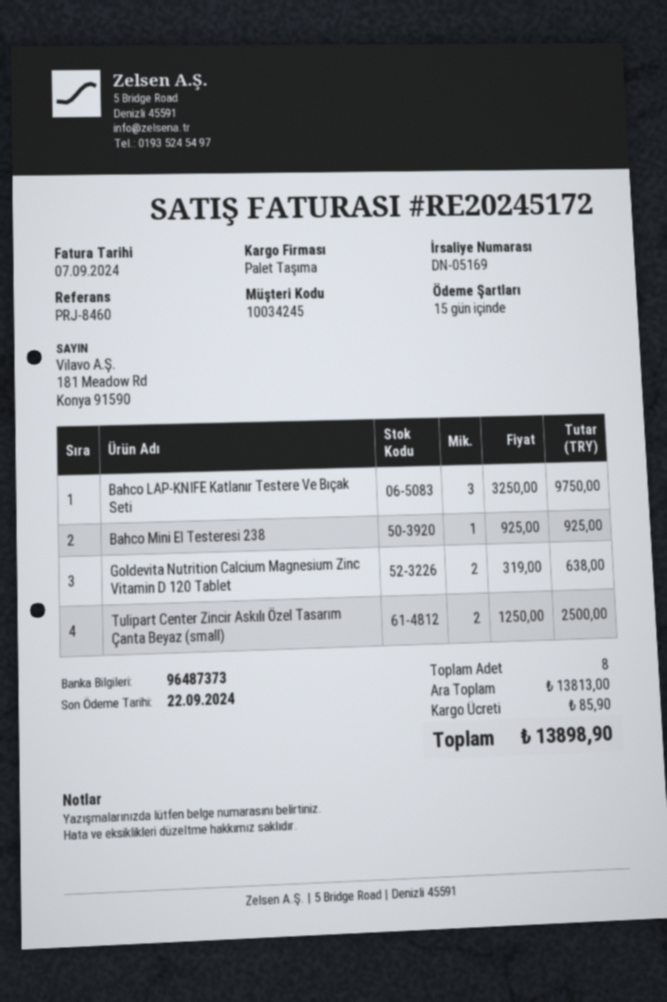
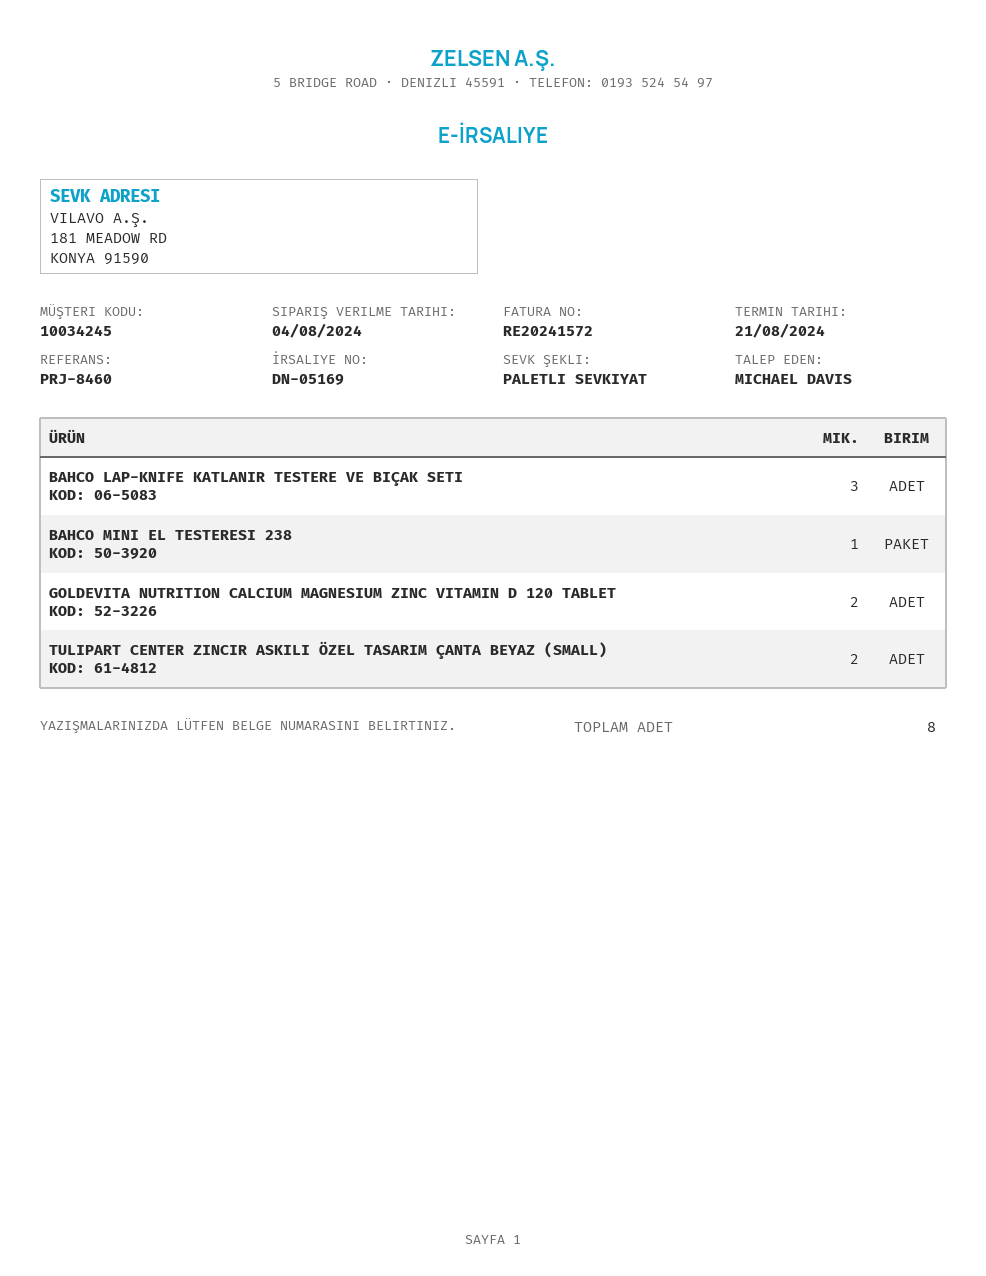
invoice number: RE20245172 -> RE20241572

